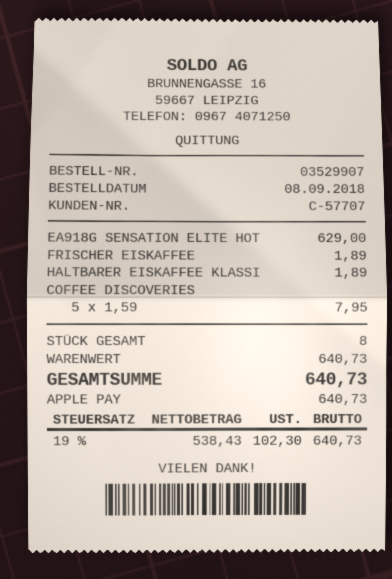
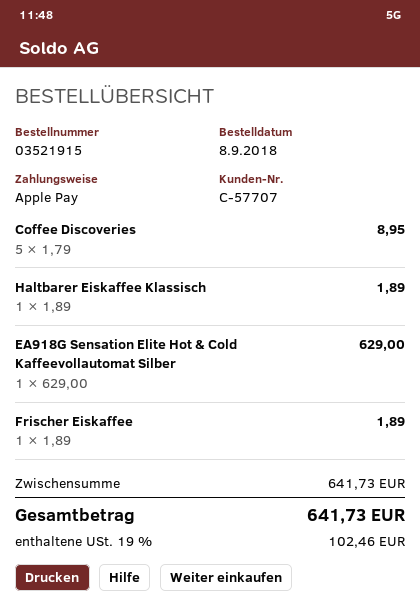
order number: 03529907 -> 03521915
COFFEE DISCOVERIES: 5 x 1.59 = 7.95 -> 5 x 1.79 = 8.95
subtotal: 640.73 -> 641.73
tax: 19% = 102.30 -> 19% = 102.46
total: 640.73 -> 641.73

